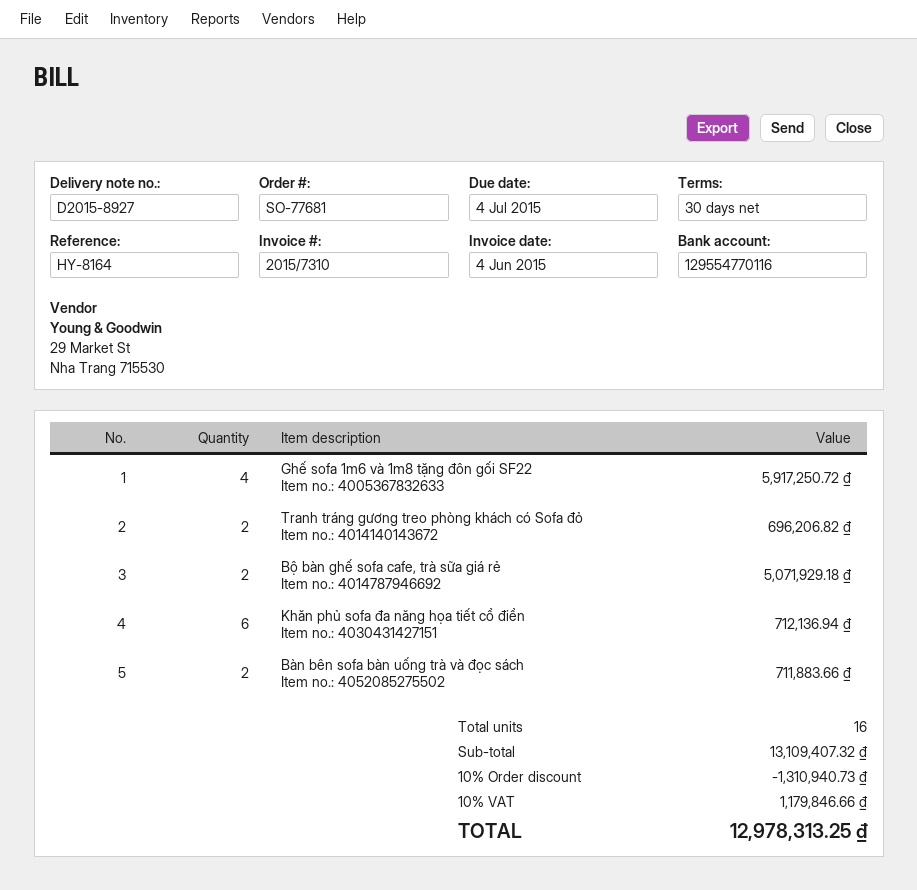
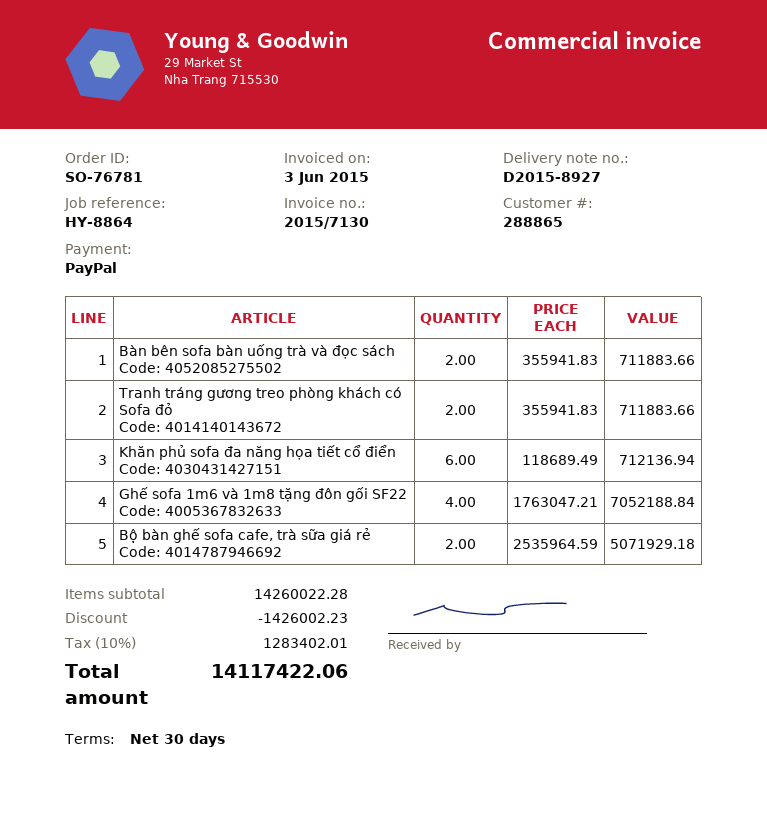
order number: SO-77681 -> SO-76781
invoice number: 2015/7310 -> 2015/7130
invoice date: 2015-06-04 -> 2015-06-03
reference: HY-8164 -> HY-8864
Ghế sofa 1m6 và 1m8 tặng đôn gối SF22: 4 for 5917250.72 -> 4 for 7052188.84
Tranh tráng gương treo phòng khách có Sofa đỏ: 2 for 696206.82 -> 2 for 711883.66
subtotal: 13109407.32 -> 14260022.28
discount: 1310940.73 -> 1426002.23
tax: 10% = 1179846.66 -> 10% = 1283402.01
total: 12978313.25 -> 14117422.06

